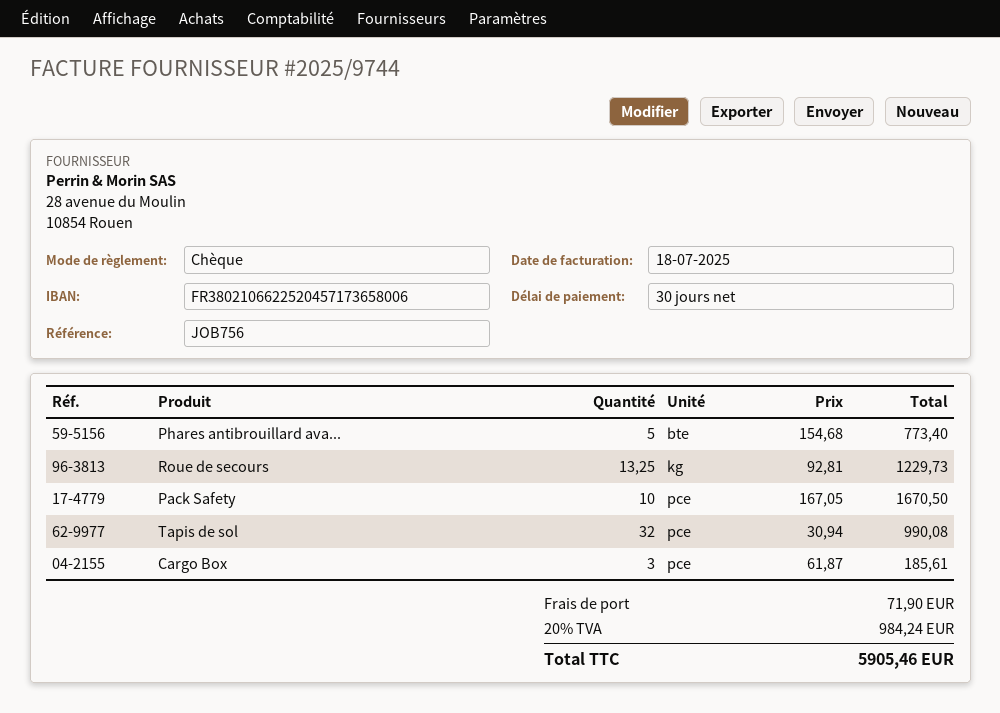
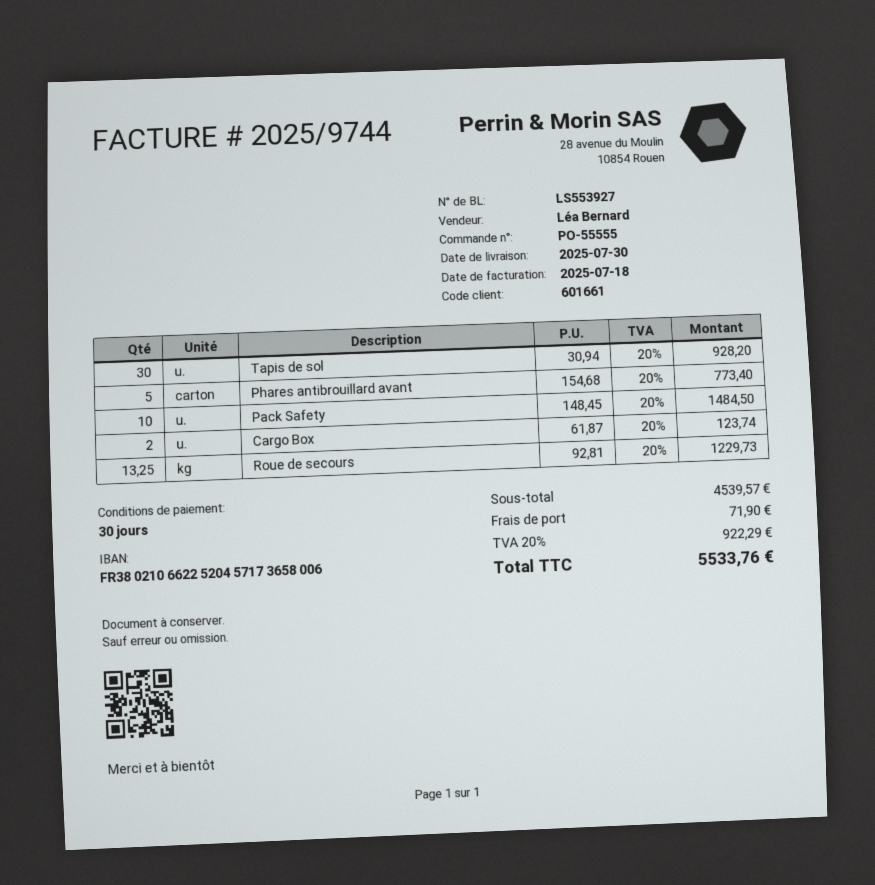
Pack Safety: 10 x 167.05 = 1670.50 -> 10 x 148.45 = 1484.50
Tapis de sol: 32 x 30.94 = 990.08 -> 30 x 30.94 = 928.20
Cargo Box: 3 x 61.87 = 185.61 -> 2 x 61.87 = 123.74
tax: 20% = 984.24 -> 20% = 922.29
total: 5905.46 -> 5533.76

